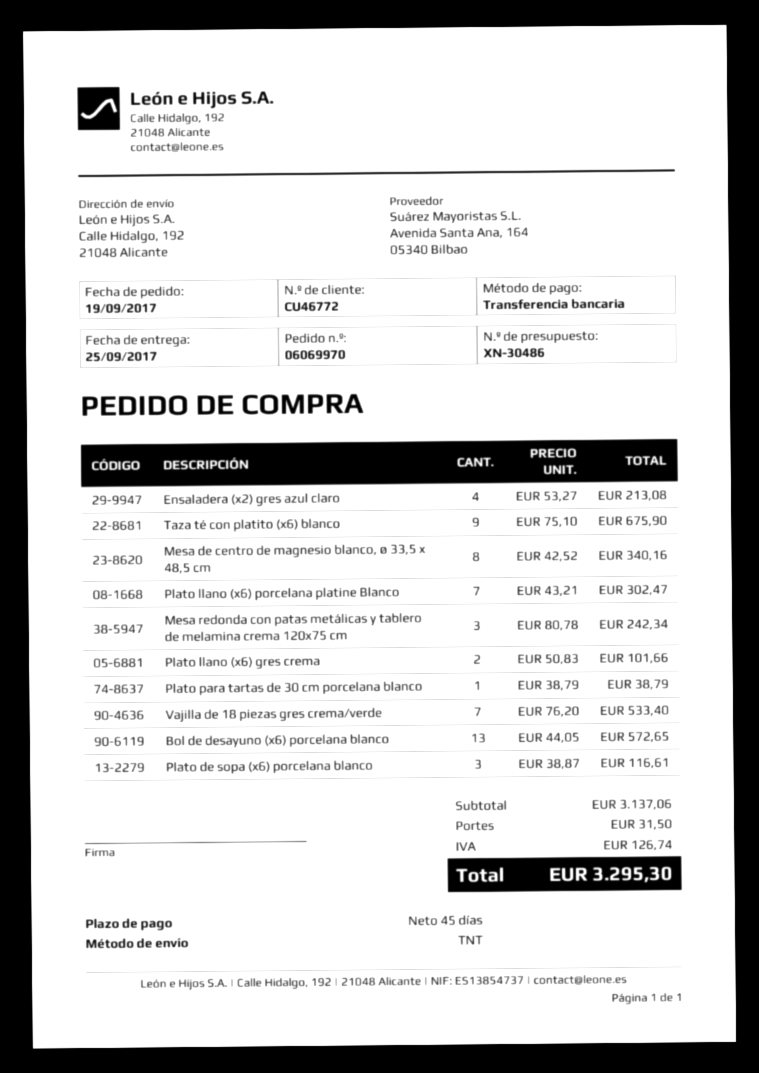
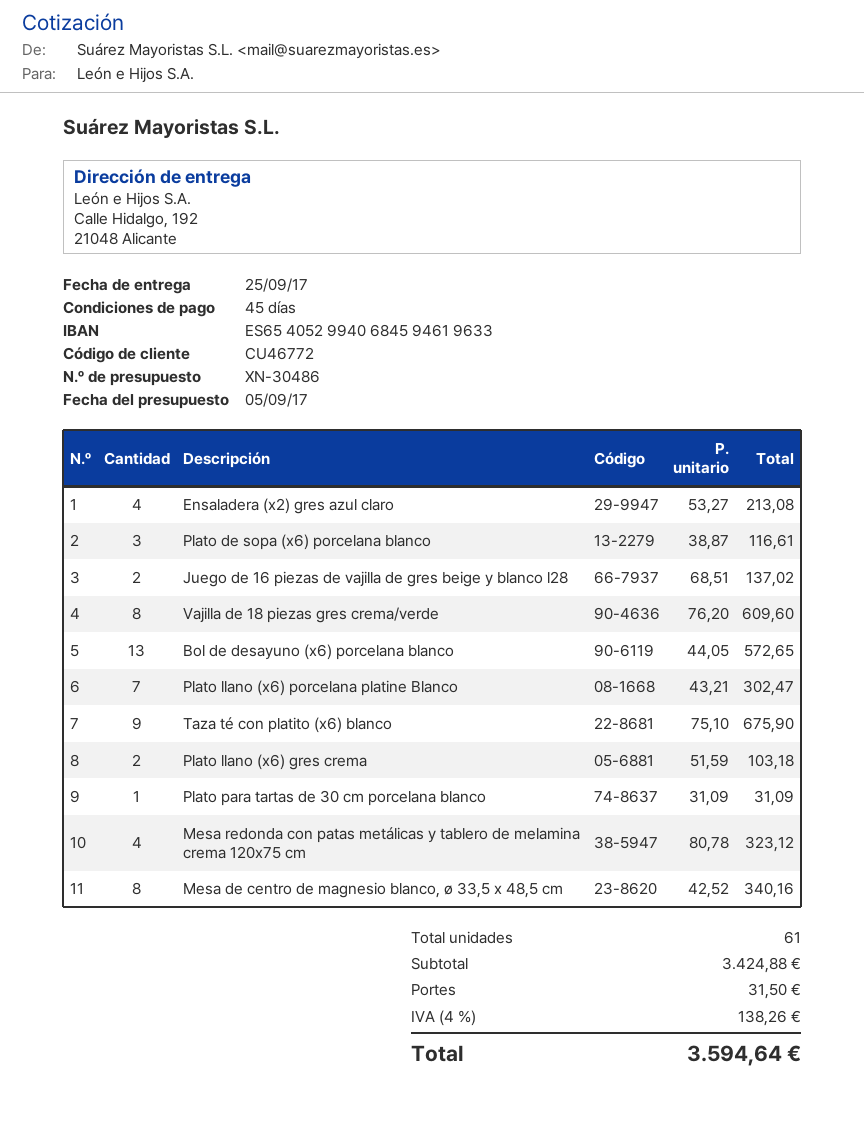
Mesa redonda con patas metálicas y tablero de melamina crema 120x75 cm: 3 x 80.78 = 242.34 -> 4 x 80.78 = 323.12
Plato llano (x6) gres crema: 2 x 50.83 = 101.66 -> 2 x 51.59 = 103.18
Plato para tartas de 30 cm porcelana blanco: 1 x 38.79 = 38.79 -> 1 x 31.09 = 31.09
Vajilla de 18 piezas gres crema/verde: 7 x 76.20 = 533.40 -> 8 x 76.20 = 609.60
Juego de 16 piezas de vajilla de gres beige y blanco l28: none -> 2 x 68.51 = 137.02
subtotal: 3137.06 -> 3424.88
tax: 126.74 -> 138.26
total: 3295.30 -> 3594.64

